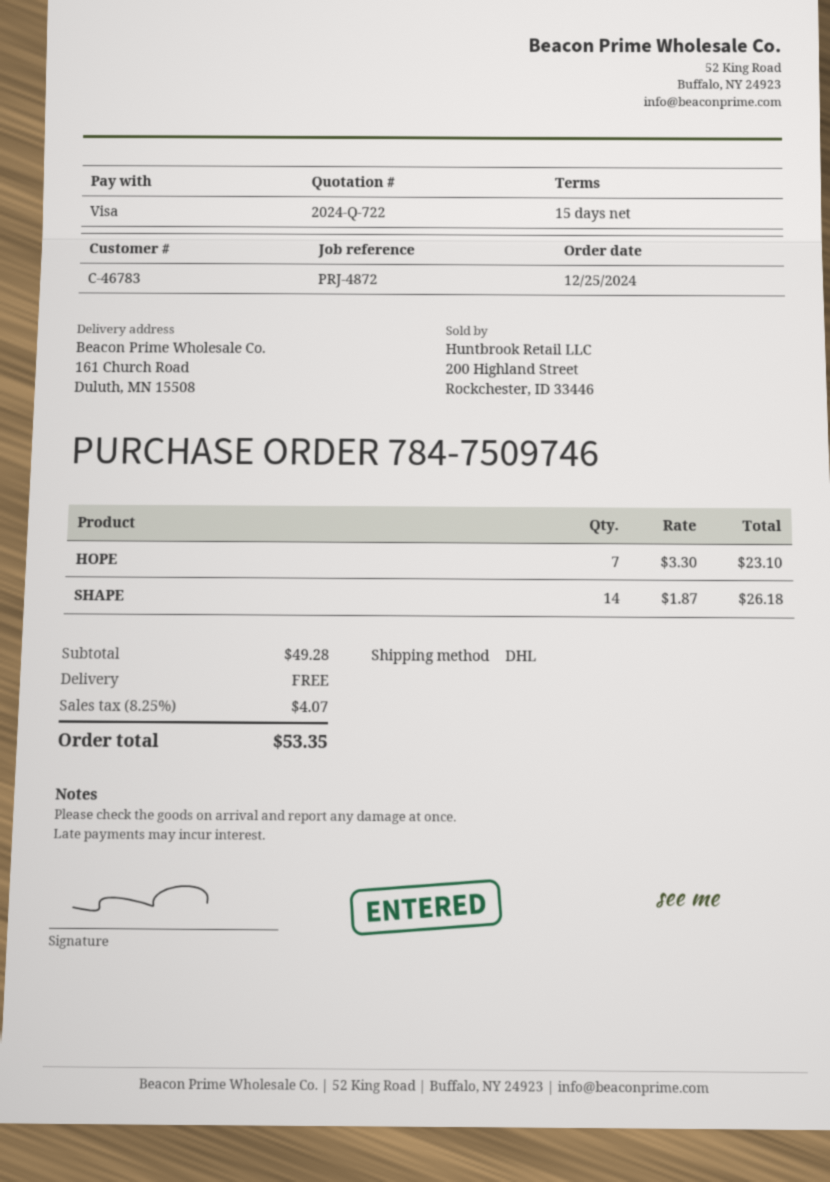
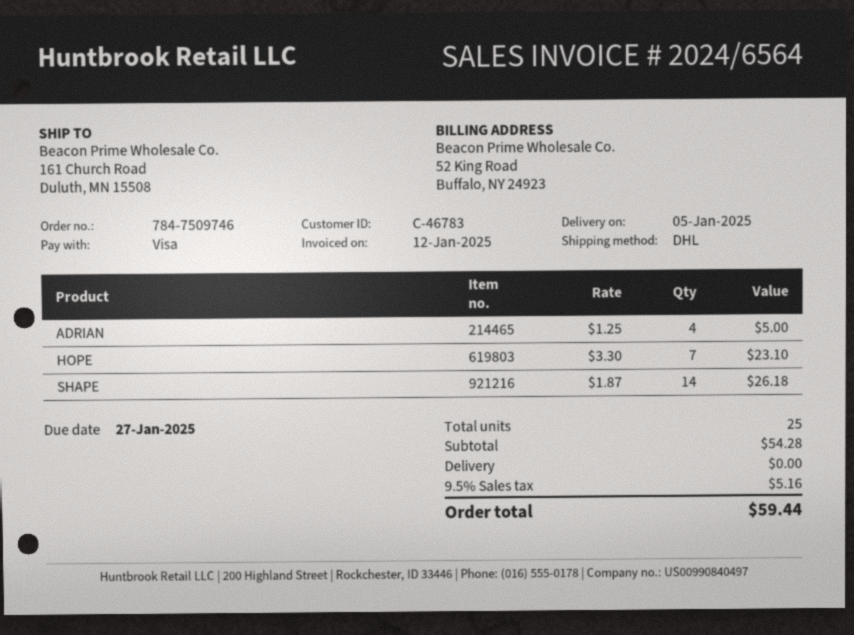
ADRIAN: none -> 4 x 1.25 = 5.00
subtotal: 49.28 -> 54.28
tax: 8.25% = 4.07 -> 9.5% = 5.16
total: 53.35 -> 59.44

